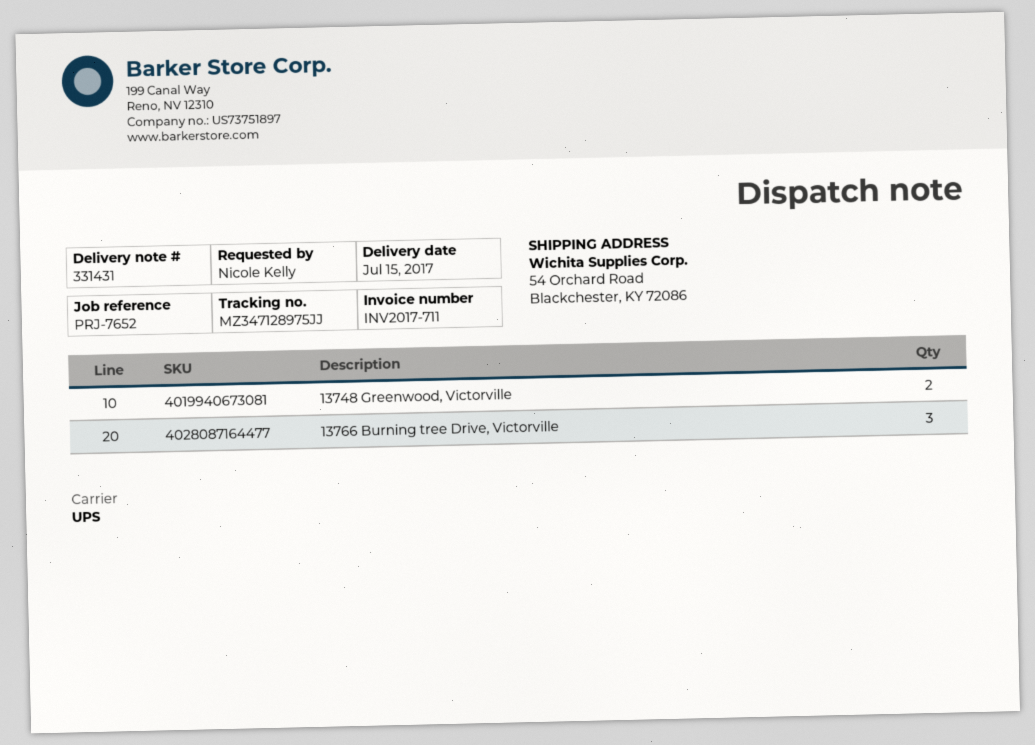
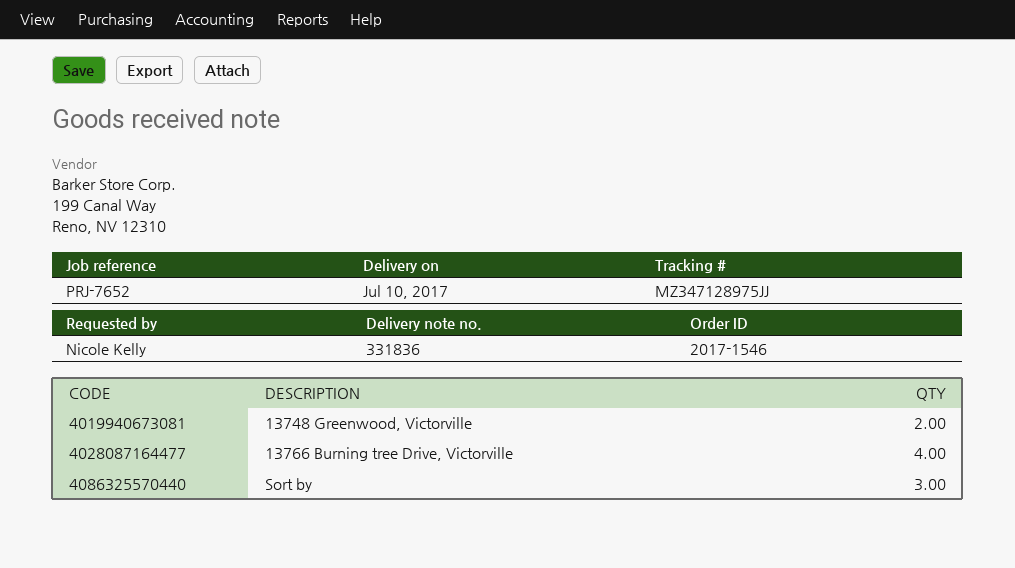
delivery note number: 331431 -> 331836
delivery date: 2017-07-15 -> 2017-07-10
13766 Burning tree Drive, Victorville: 3 -> 4
Sort by: none -> 3

